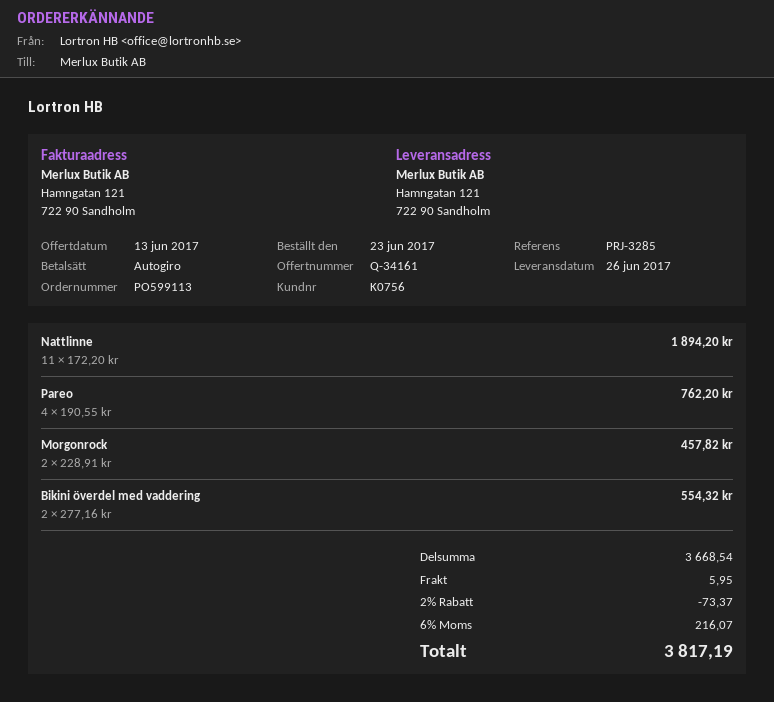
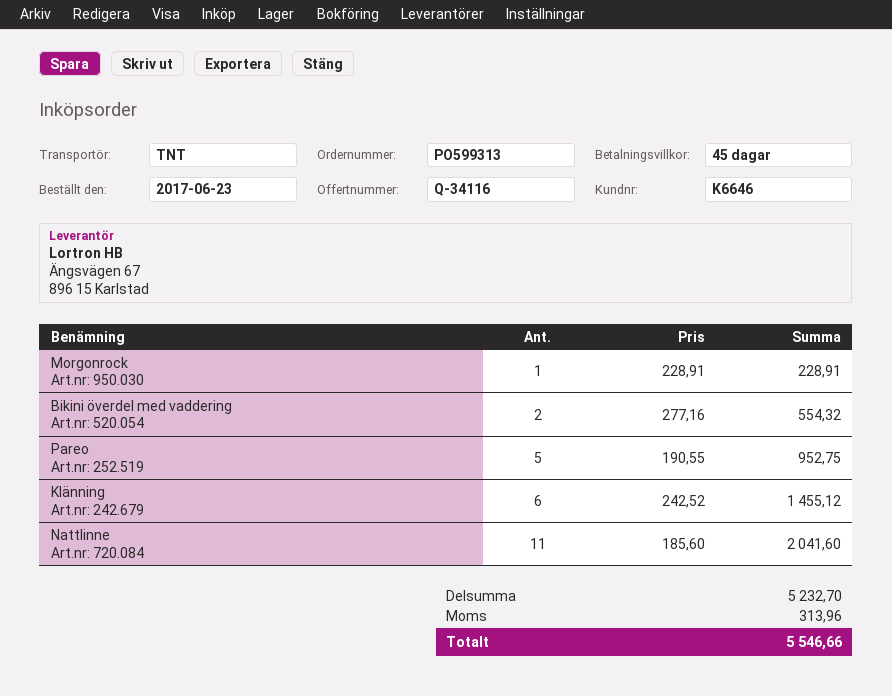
quote number: Q-34161 -> Q-34116
order number: PO599113 -> PO599313
customer number: K0756 -> K6646
Nattlinne: 11 x 172.20 = 1894.20 -> 11 x 185.60 = 2041.60
Pareo: 4 x 190.55 = 762.20 -> 5 x 190.55 = 952.75
Morgonrock: 2 x 228.91 = 457.82 -> 1 x 228.91 = 228.91
Klänning: none -> 6 x 242.52 = 1455.12
subtotal: 3668.54 -> 5232.70
discount: 2% = 73.37 -> none
shipping: 5.95 -> none
tax: 216.07 -> 313.96
total: 3817.19 -> 5546.66

